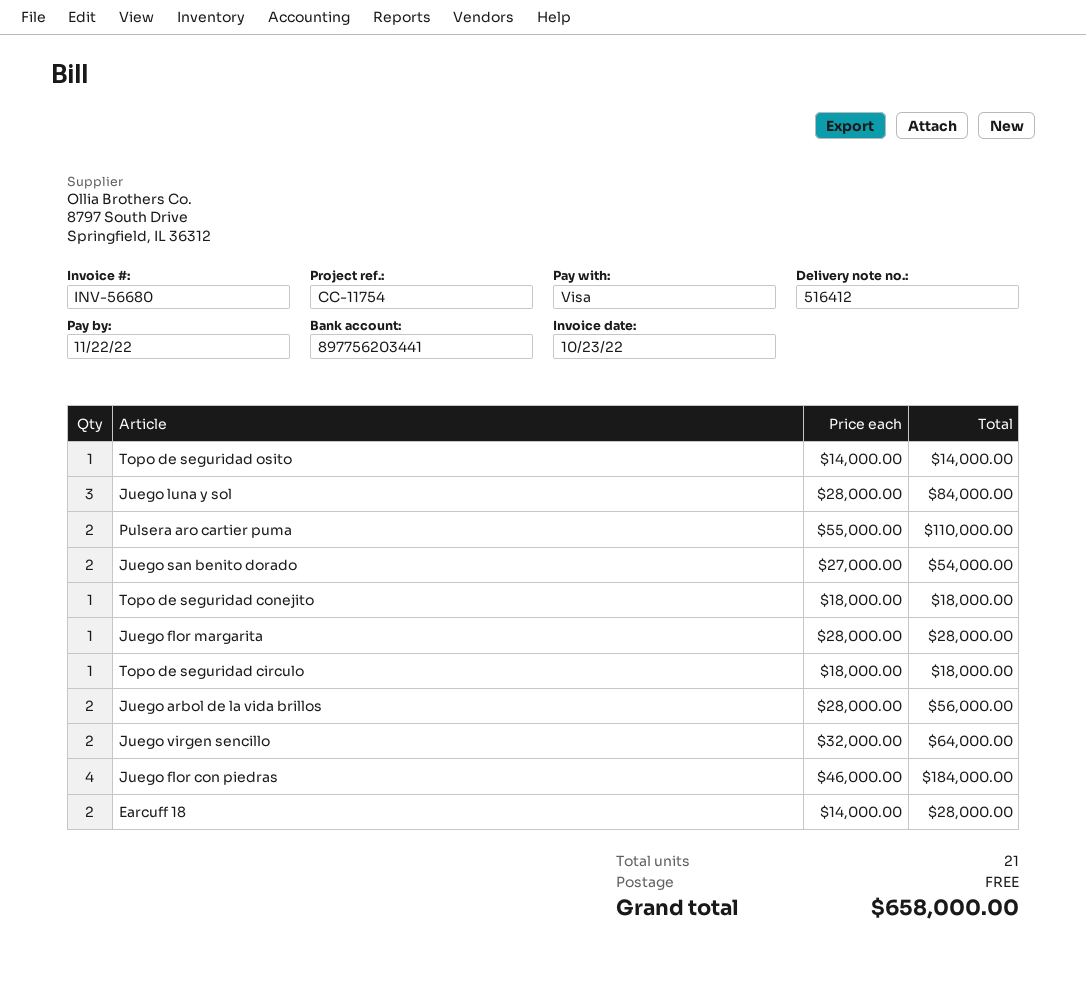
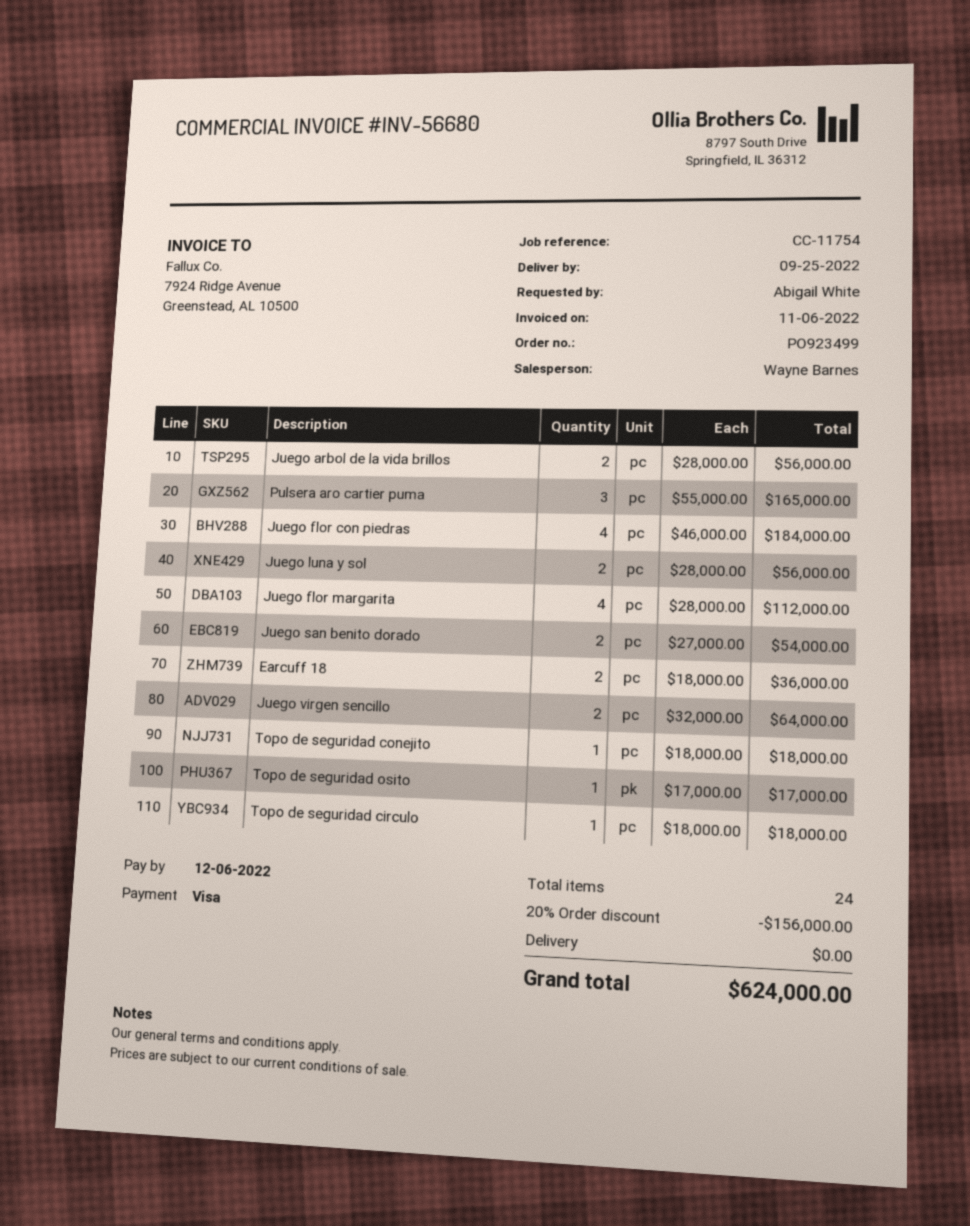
invoice date: 2022-10-23 -> 2022-11-06
due date: 2022-11-22 -> 2022-12-06
Topo de seguridad osito: 1 x 14000.00 = 14000.00 -> 1 x 17000.00 = 17000.00
Juego luna y sol: 3 x 28000.00 = 84000.00 -> 2 x 28000.00 = 56000.00
Pulsera aro cartier puma: 2 x 55000.00 = 110000.00 -> 3 x 55000.00 = 165000.00
Juego flor margarita: 1 x 28000.00 = 28000.00 -> 4 x 28000.00 = 112000.00
Earcuff 18: 2 x 14000.00 = 28000.00 -> 2 x 18000.00 = 36000.00
total quantity: 21 -> 24
discount: none -> 20% = 156000.00
total: 658000.00 -> 624000.00

